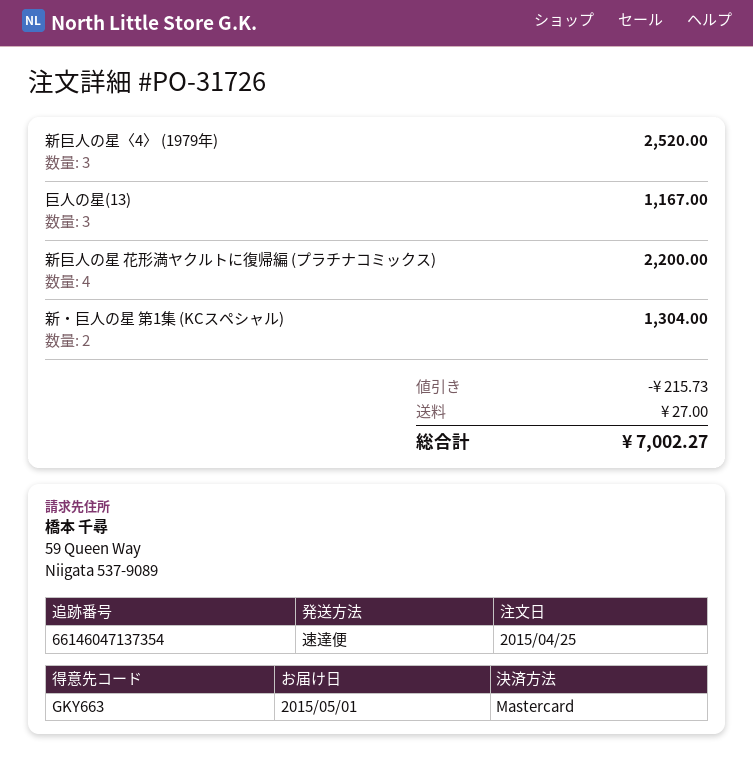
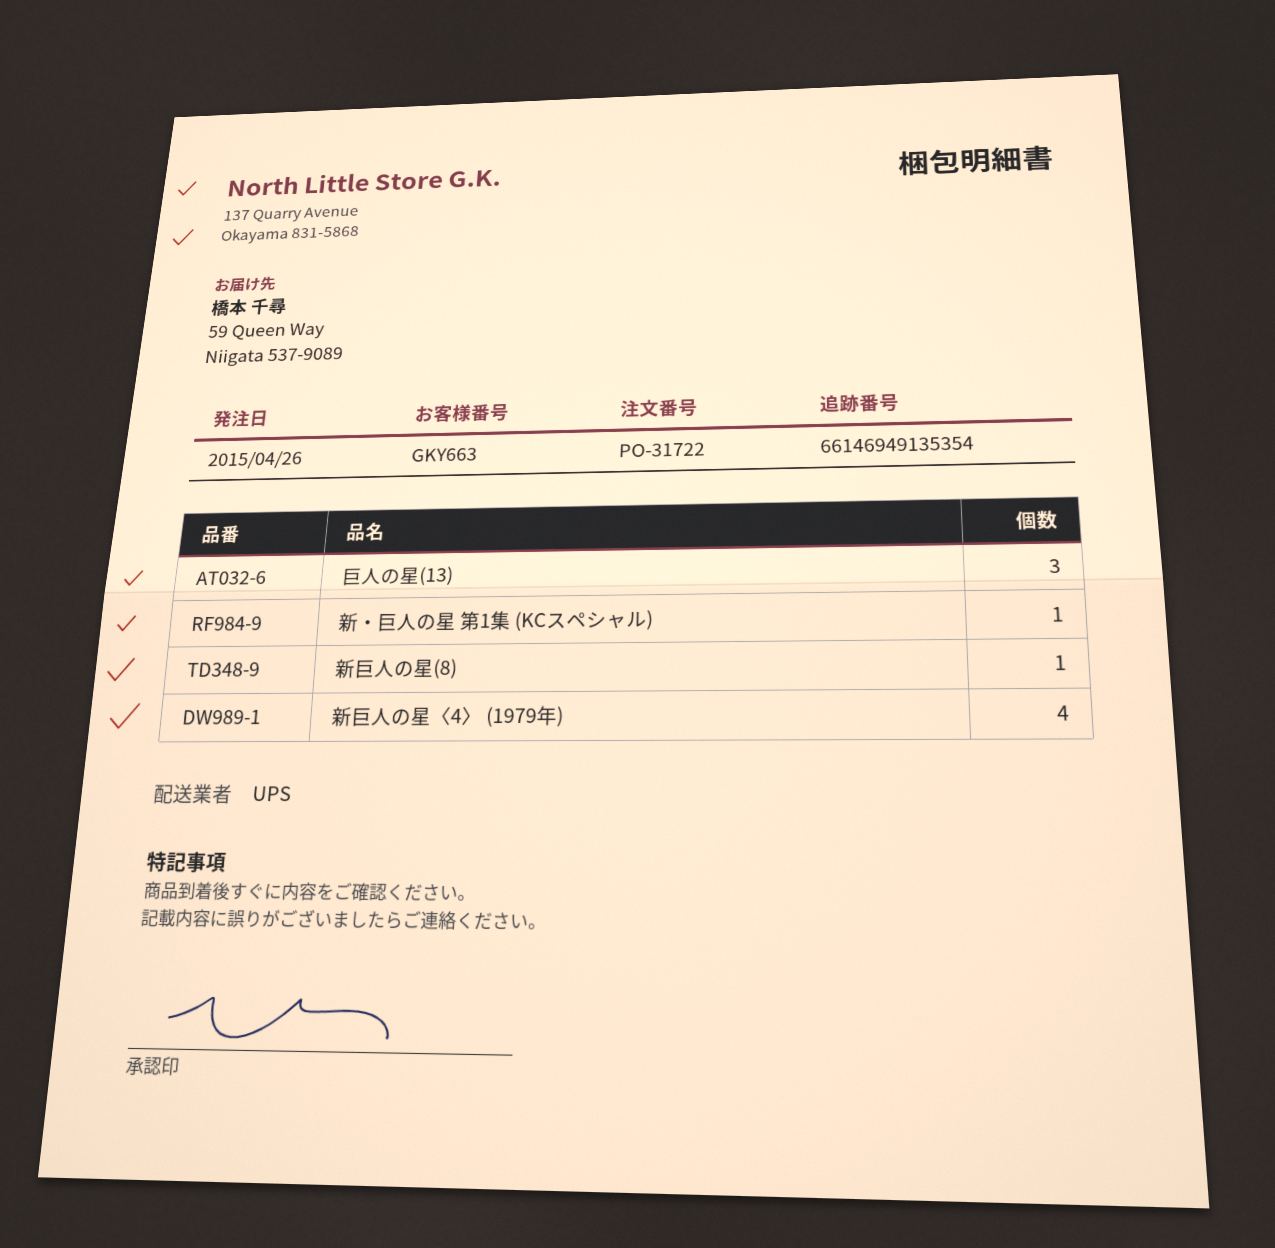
order number: PO-31726 -> PO-31722
order date: 2015-04-25 -> 2015-04-26
shipping method: express -> UPS
tracking number: 66146047137354 -> 66146949135354
新巨人の星〈4〉 (1979年): 3 -> 4
新巨人の星 花形満ヤクルトに復帰編 (プラチナコミックス): 4 -> none
新・巨人の星 第1集 (KCスペシャル): 2 -> 1
新巨人の星(8): none -> 1

